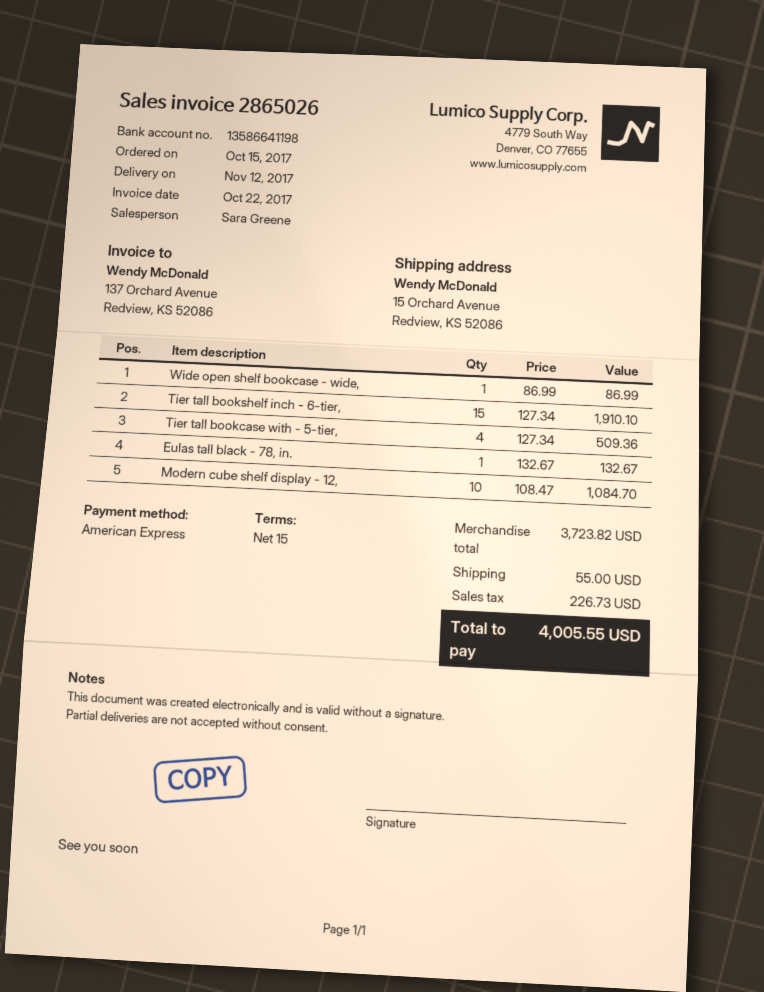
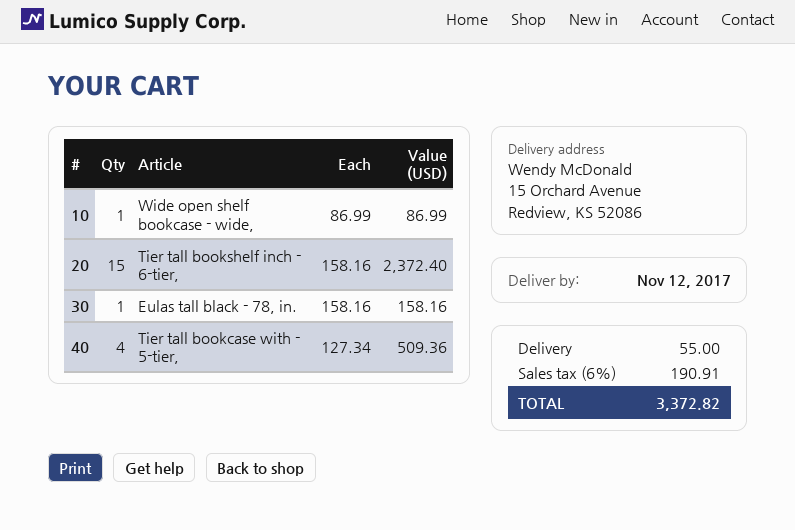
Tier tall bookshelf inch - 6-tier,: 15 x 127.34 = 1910.10 -> 15 x 158.16 = 2372.40
Eulas tall black - 78, in.: 1 x 132.67 = 132.67 -> 1 x 158.16 = 158.16
Modern cube shelf display - 12,: 10 x 108.47 = 1084.70 -> none
tax: 226.73 -> 190.91
total: 4005.55 -> 3372.82

